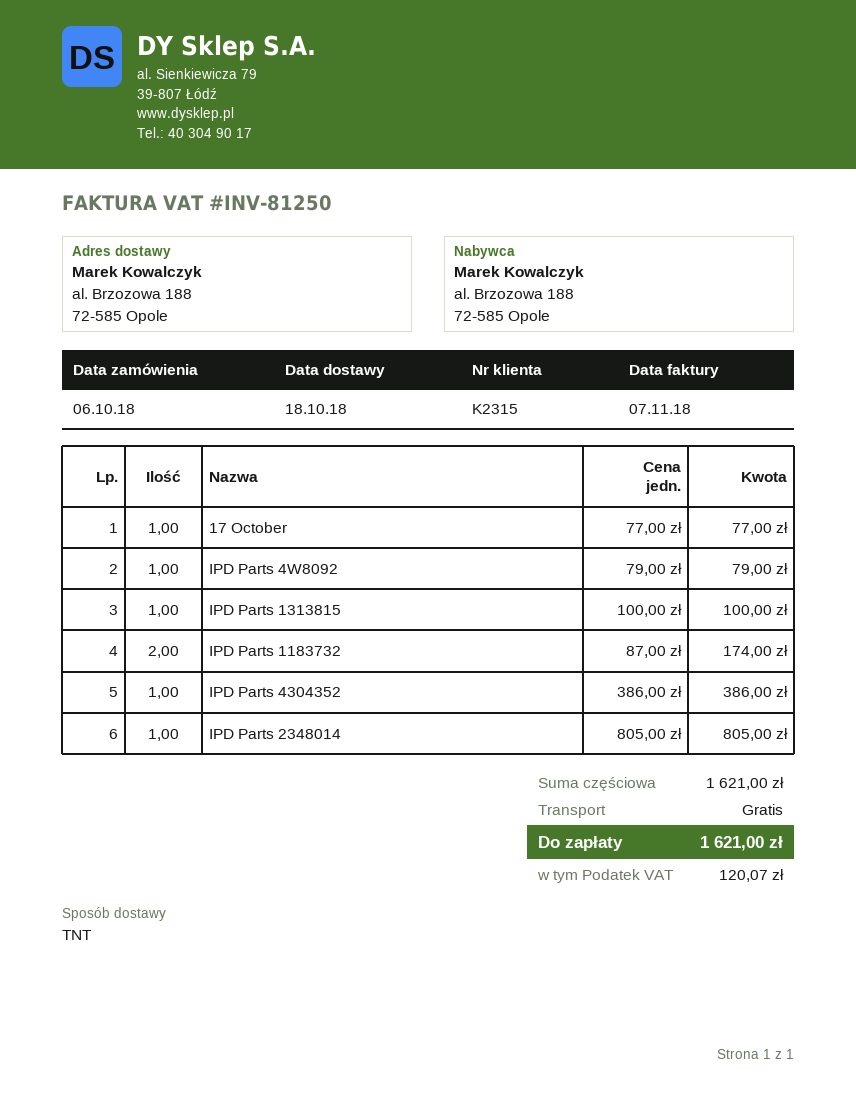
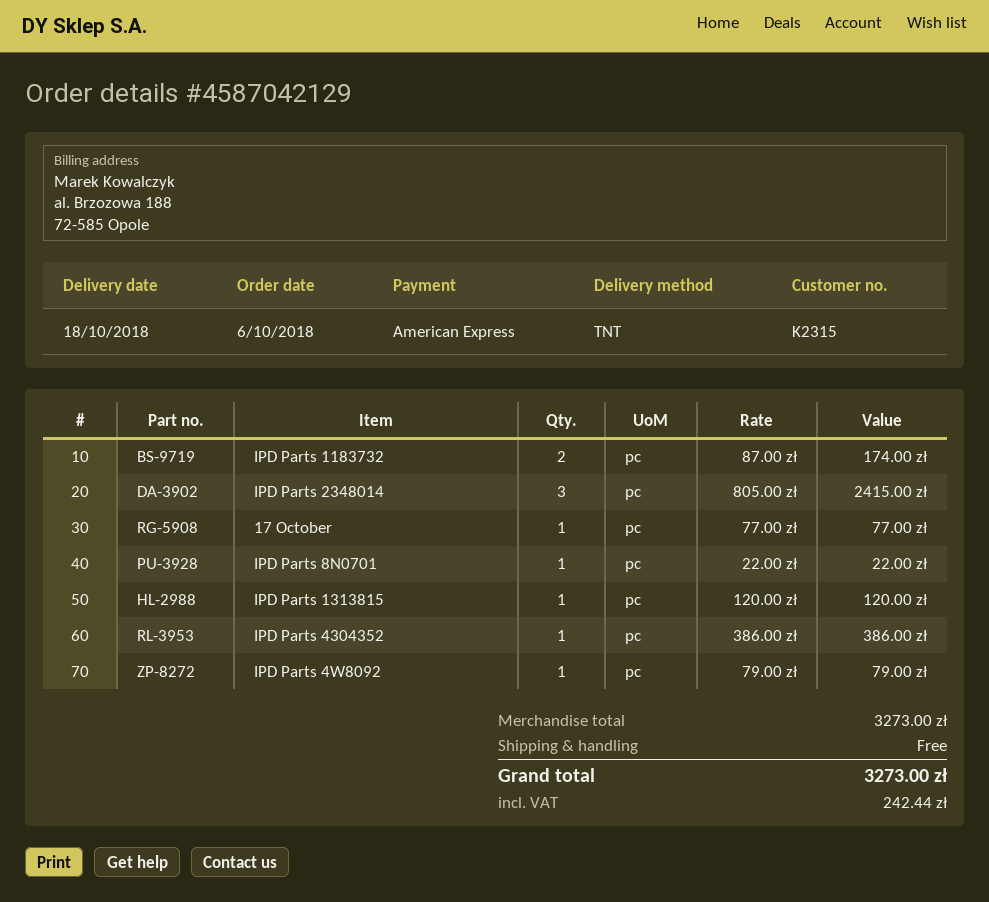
IPD Parts 1313815: 1 x 100.00 = 100.00 -> 1 x 120.00 = 120.00
IPD Parts 2348014: 1 x 805.00 = 805.00 -> 3 x 805.00 = 2415.00
IPD Parts 8N0701: none -> 1 x 22.00 = 22.00
subtotal: 1621.00 -> 3273.00
tax: 120.07 -> 242.44
total: 1621.00 -> 3273.00

